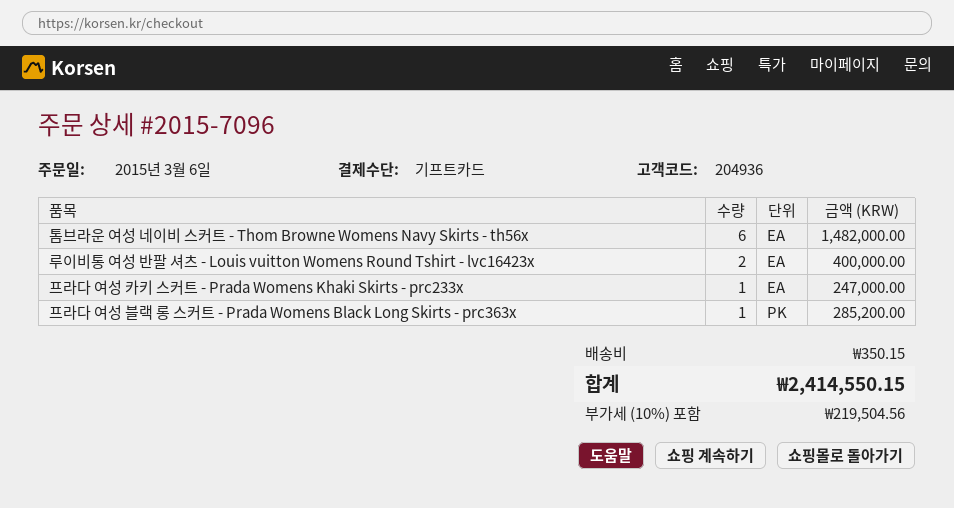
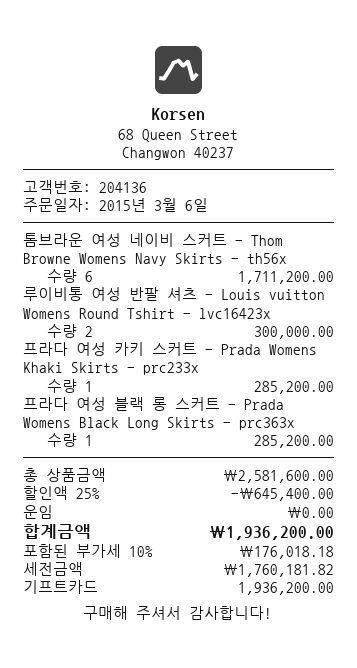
customer number: 204936 -> 204136
톰브라운 여성 네이비 스커트 - Thom Browne Womens Navy Skirts - th56x: 6 for 1482000.00 -> 6 for 1711200.00
루이비통 여성 반팔 셔츠 - Louis vuitton Womens Round Tshirt - lvc16423x: 2 for 400000.00 -> 2 for 300000.00
프라다 여성 카키 스커트 - Prada Womens Khaki Skirts - prc233x: 1 for 247000.00 -> 1 for 285200.00
discount: none -> 25% = 645400.00
shipping: 350.15 -> 0.00
tax: 10% = 219504.56 -> 10% = 176018.18
total: 2414550.15 -> 1936200.00

